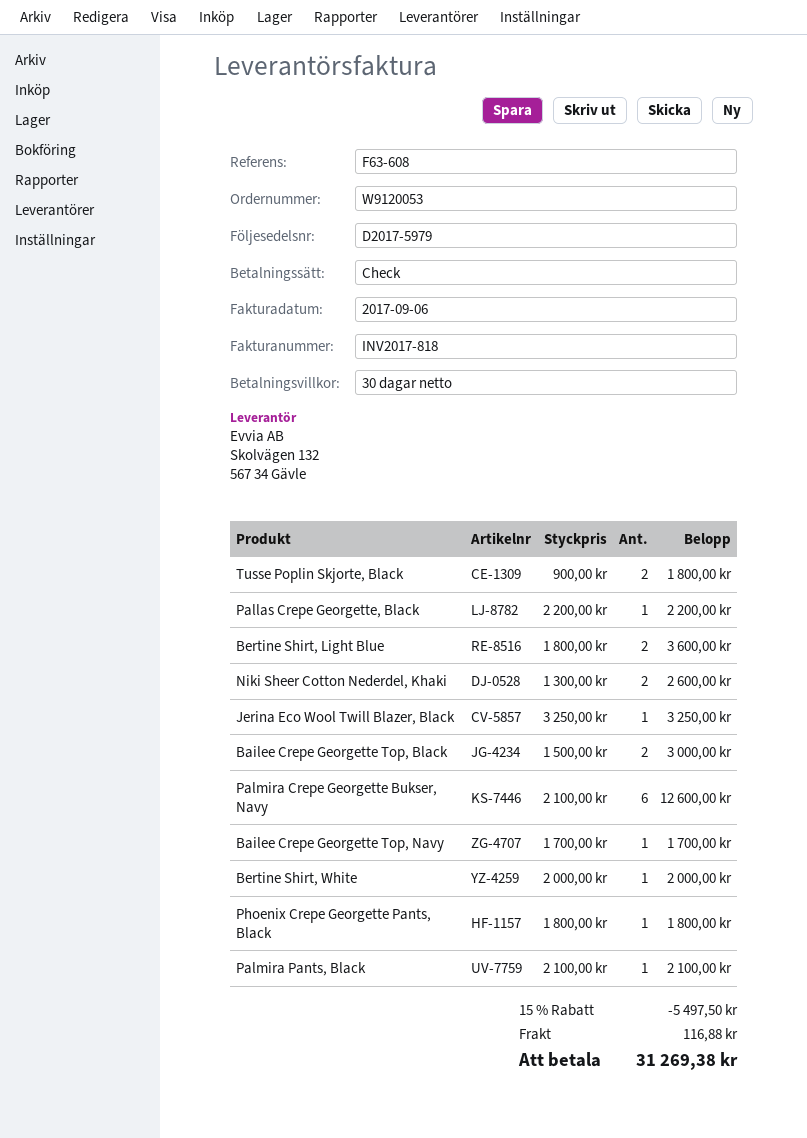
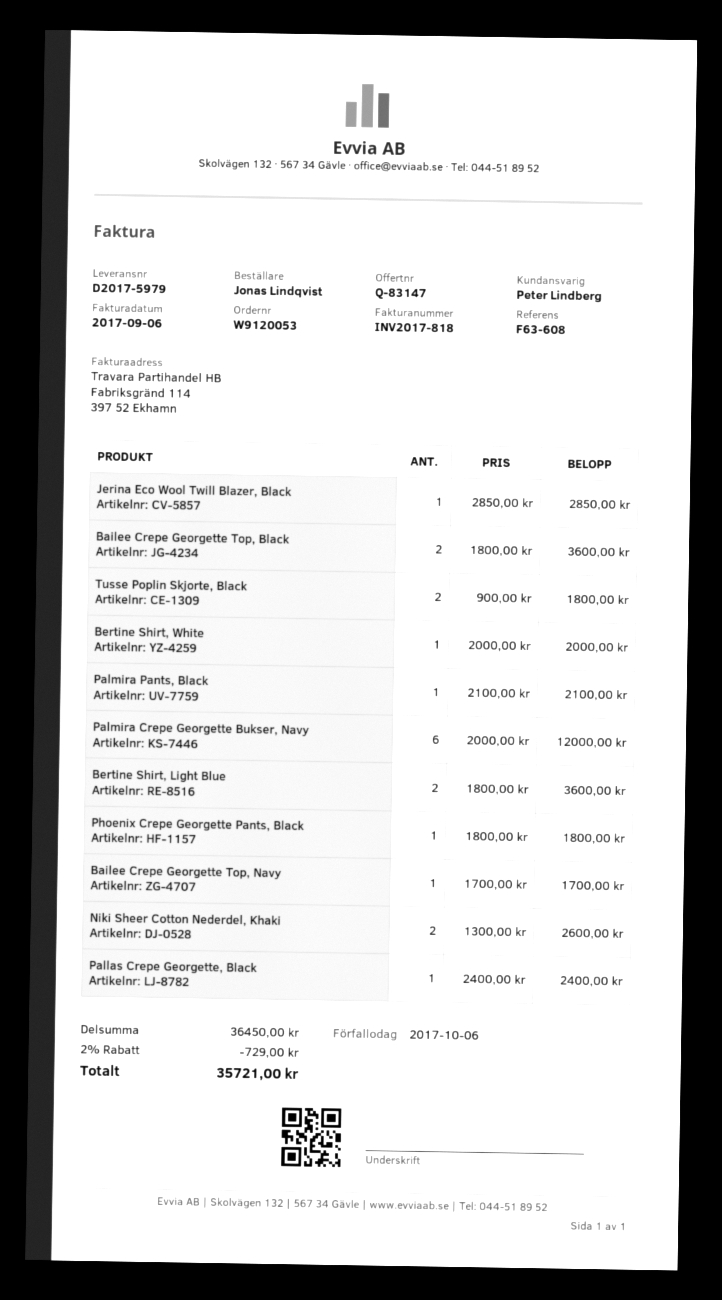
Pallas Crepe Georgette, Black: 1 x 2200.00 = 2200.00 -> 1 x 2400.00 = 2400.00
Jerina Eco Wool Twill Blazer, Black: 1 x 3250.00 = 3250.00 -> 1 x 2850.00 = 2850.00
Bailee Crepe Georgette Top, Black: 2 x 1500.00 = 3000.00 -> 2 x 1800.00 = 3600.00
Palmira Crepe Georgette Bukser, Navy: 6 x 2100.00 = 12600.00 -> 6 x 2000.00 = 12000.00
discount: 15% = 5497.50 -> 2% = 729.00
shipping: 116.88 -> none
total: 31269.38 -> 35721.00

